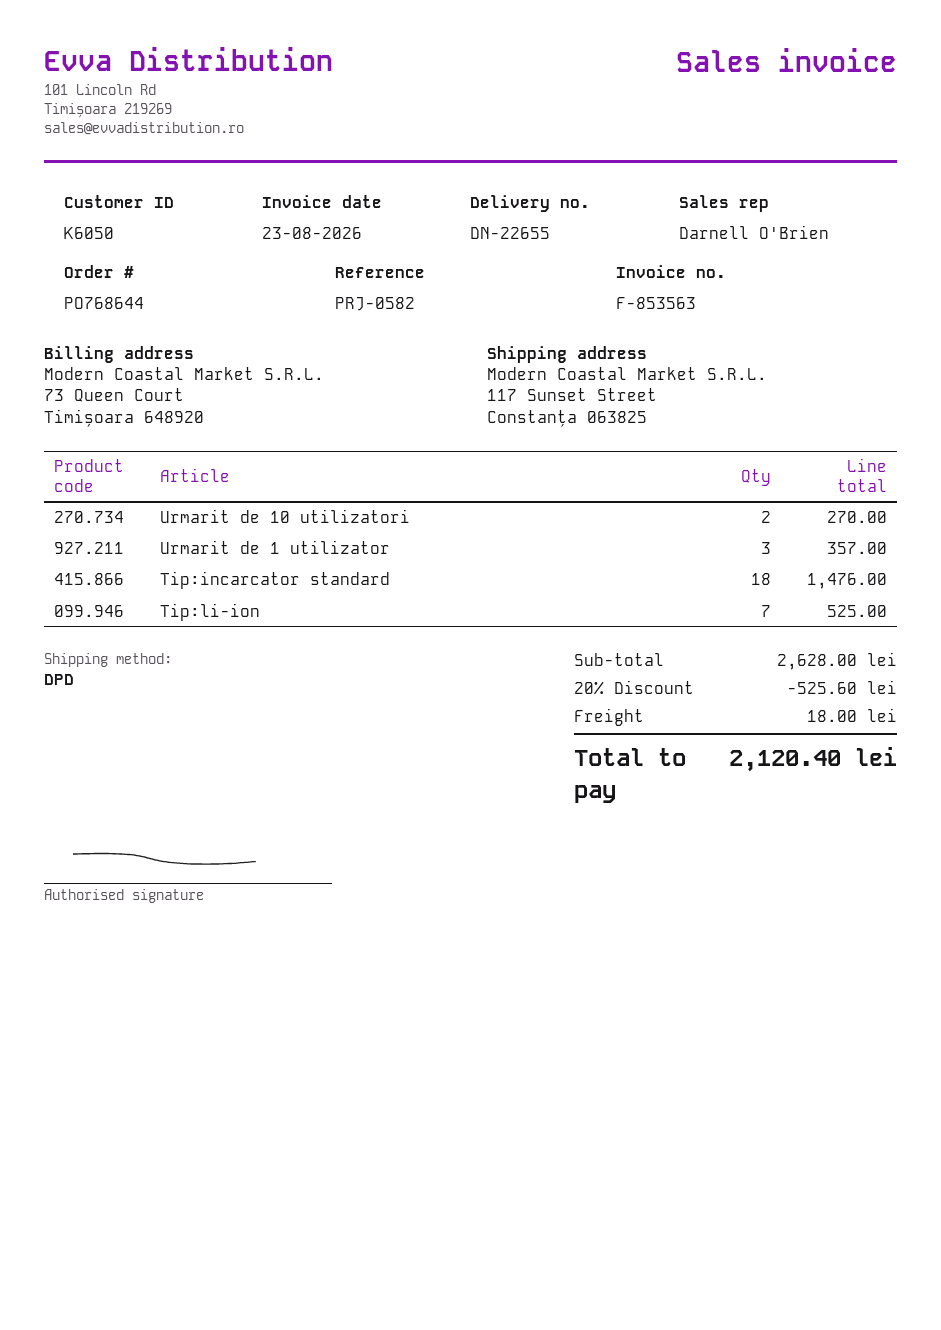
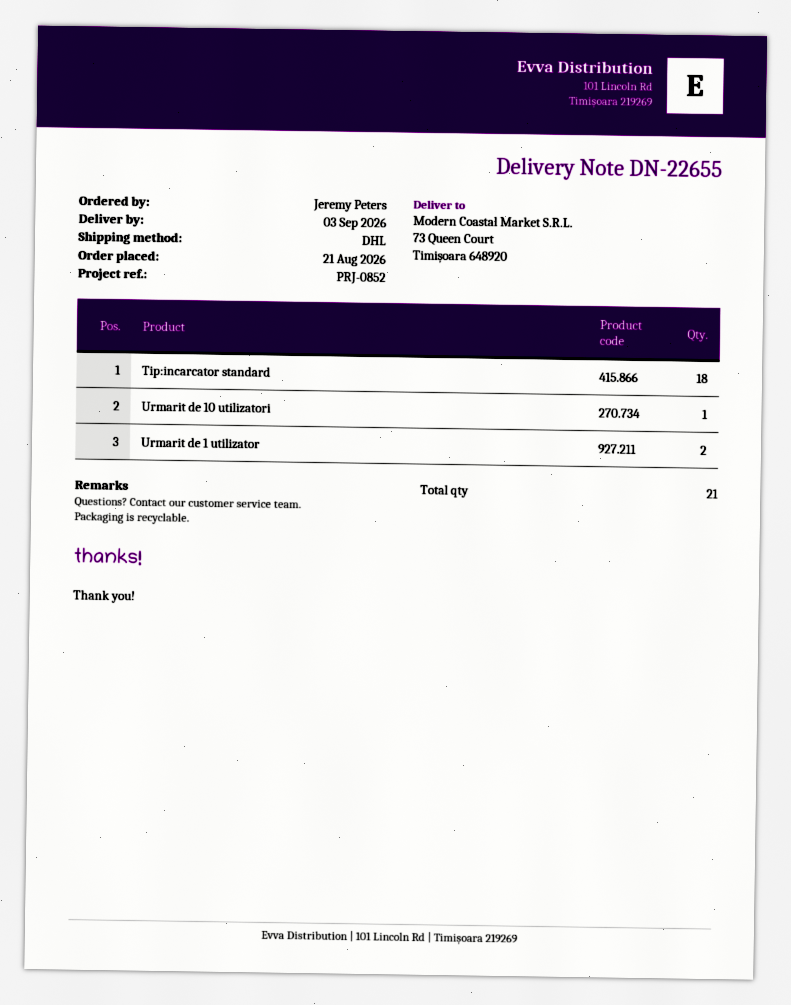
reference: PRJ-0582 -> PRJ-0852
shipping method: DPD -> DHL
ship to: 117 Sunset Street, Constanța 063825 -> 73 Queen Court, Timișoara 648920
Urmarit de 10 utilizatori: 2 -> 1
Urmarit de 1 utilizator: 3 -> 2
Tip:li-ion: 7 -> none

